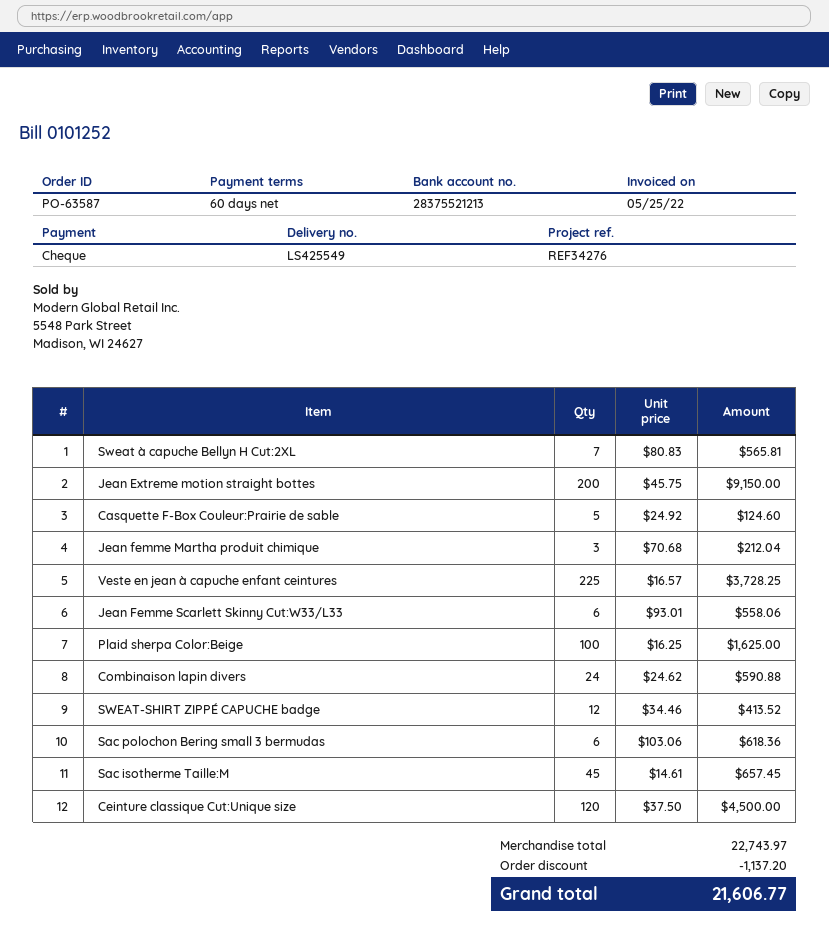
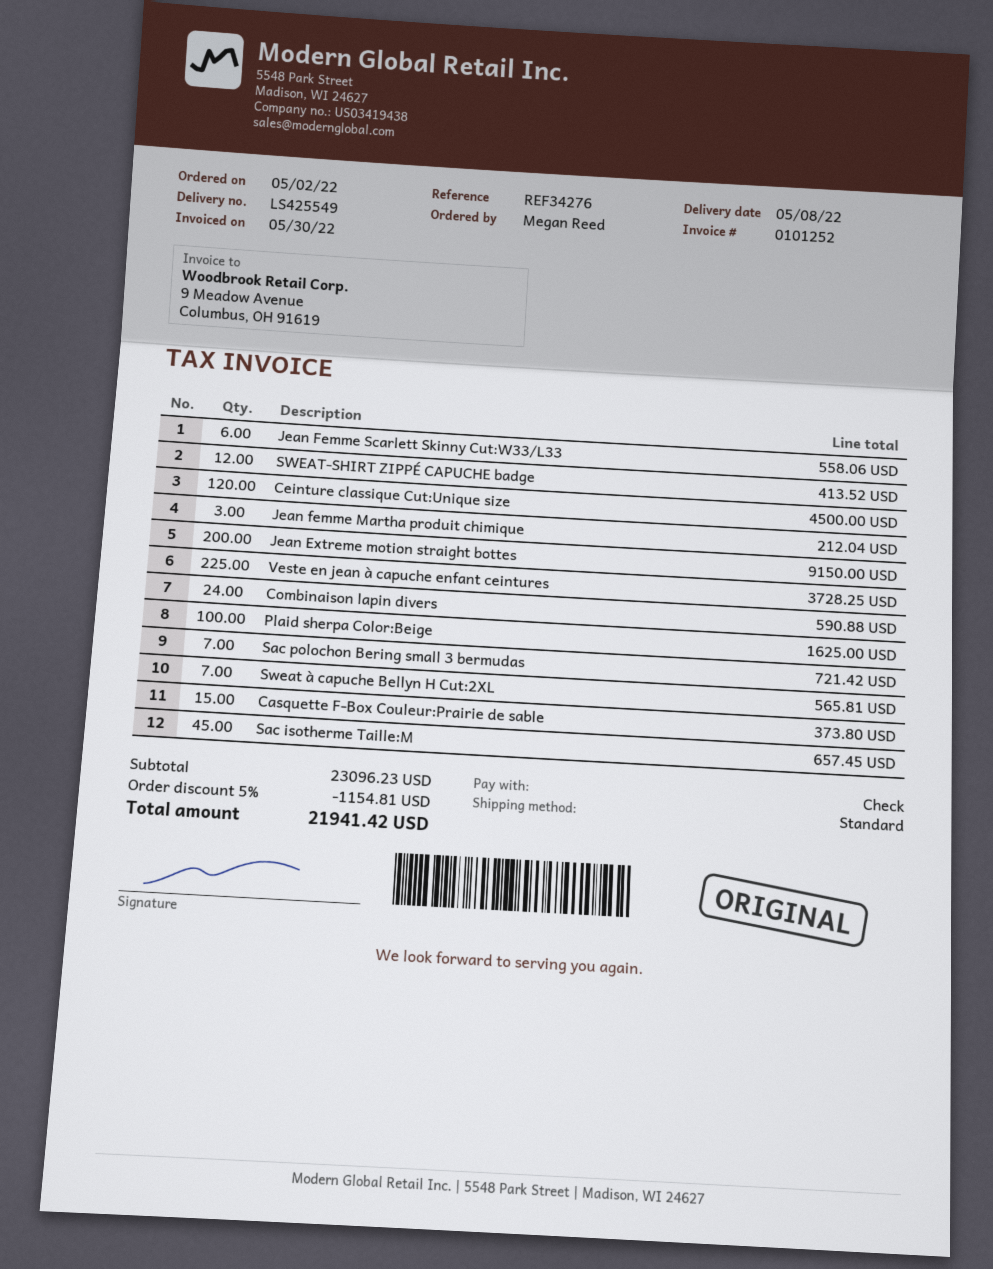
invoice date: 2022-05-25 -> 2022-05-30
Casquette F-Box Couleur:Prairie de sable: 5 for 124.60 -> 15 for 373.80
Sac polochon Bering small 3 bermudas: 6 for 618.36 -> 7 for 721.42
subtotal: 22743.97 -> 23096.23
discount: 1137.20 -> 1154.81
total: 21606.77 -> 21941.42

